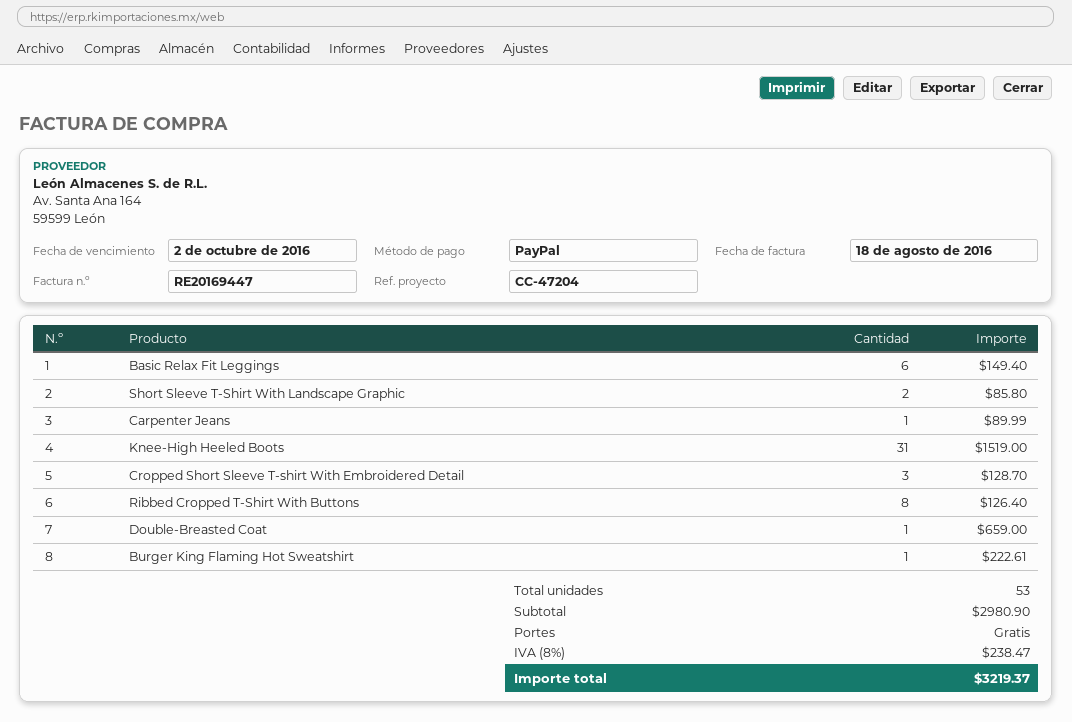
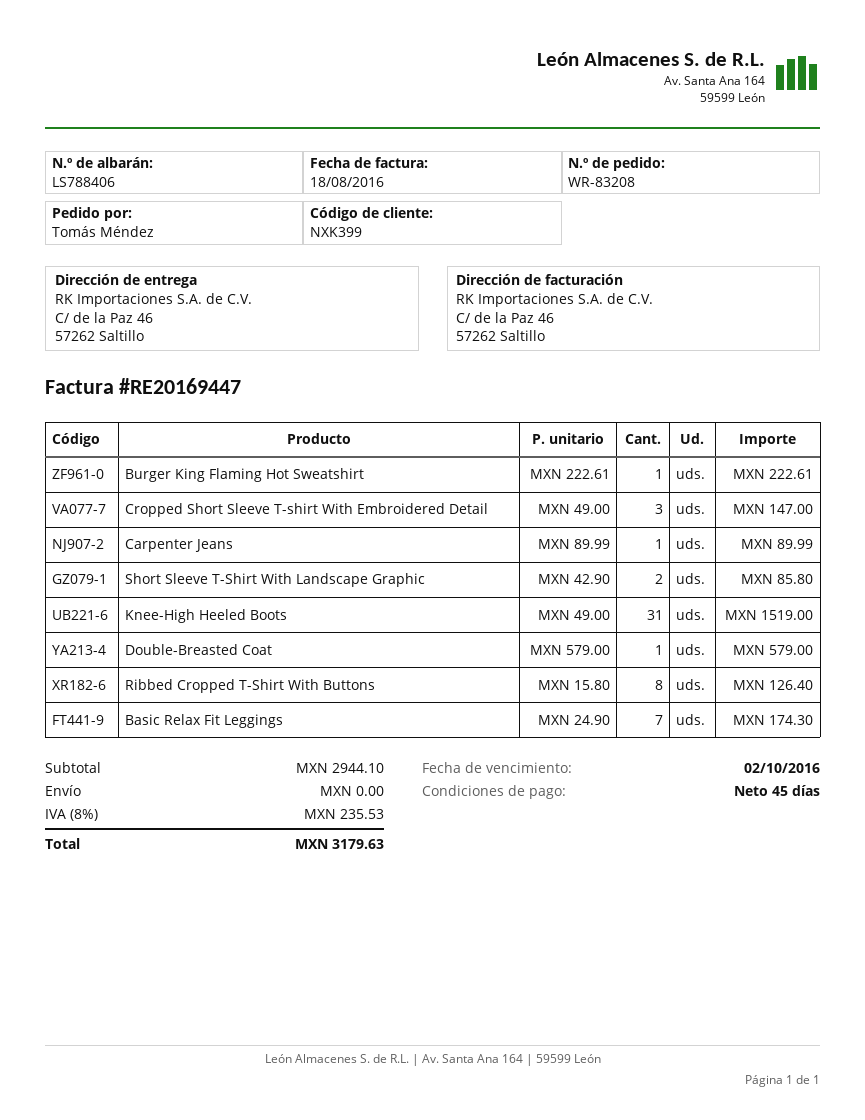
Basic Relax Fit Leggings: 6 for 149.40 -> 7 for 174.30
Cropped Short Sleeve T-shirt With Embroidered Detail: 3 for 128.70 -> 3 for 147.00
Double-Breasted Coat: 1 for 659.00 -> 1 for 579.00
subtotal: 2980.90 -> 2944.10
tax: 8% = 238.47 -> 8% = 235.53
total: 3219.37 -> 3179.63

